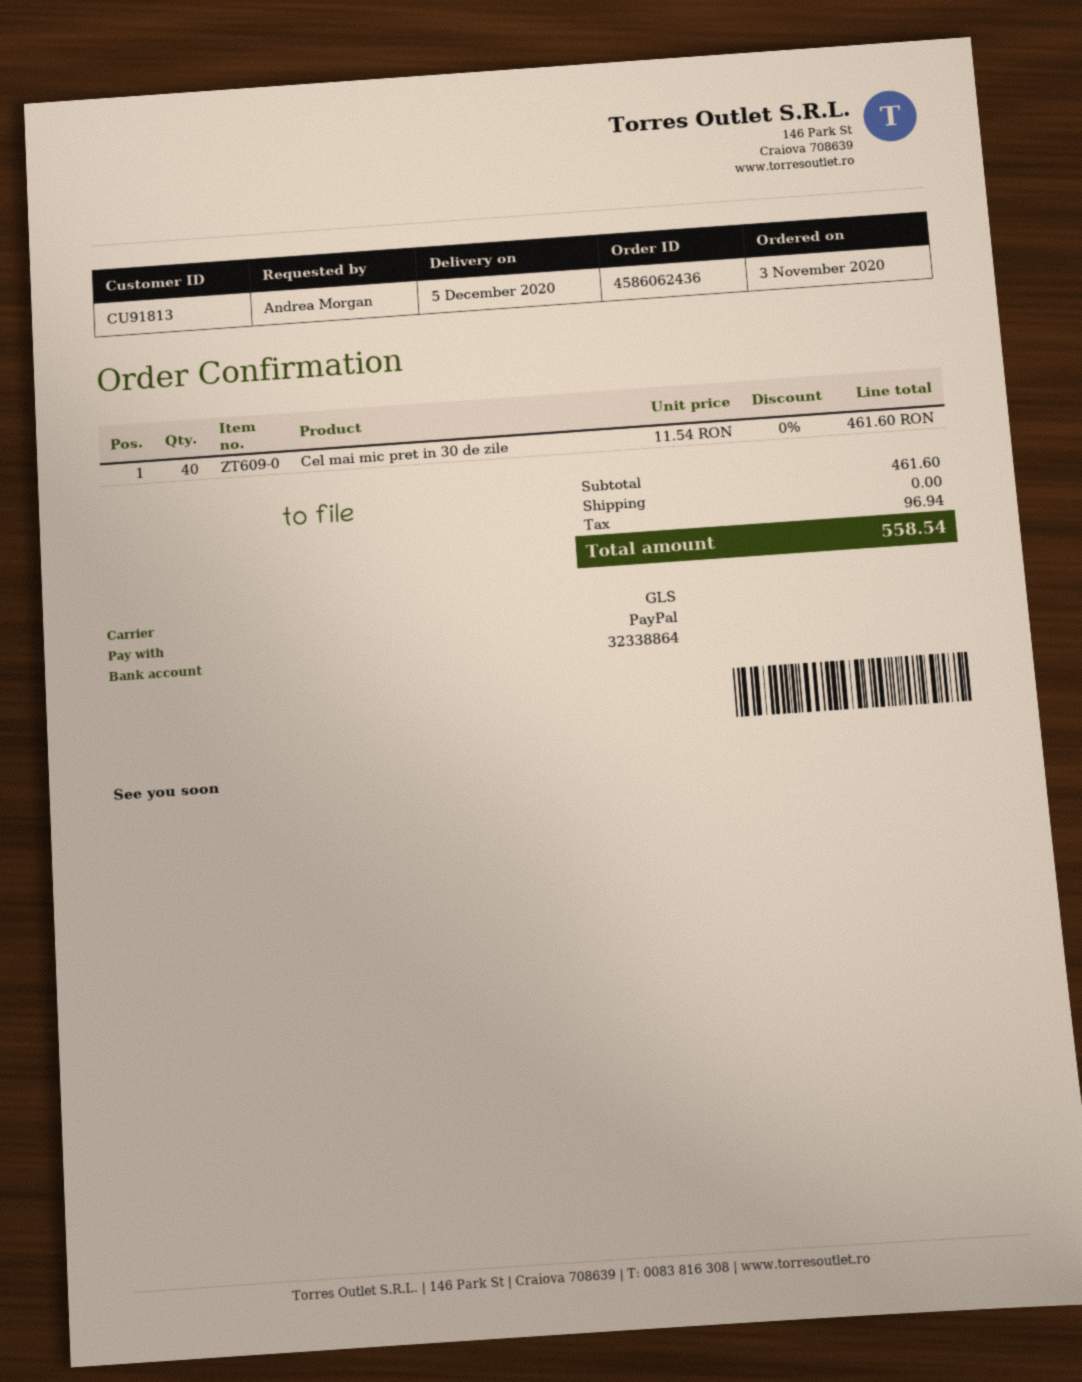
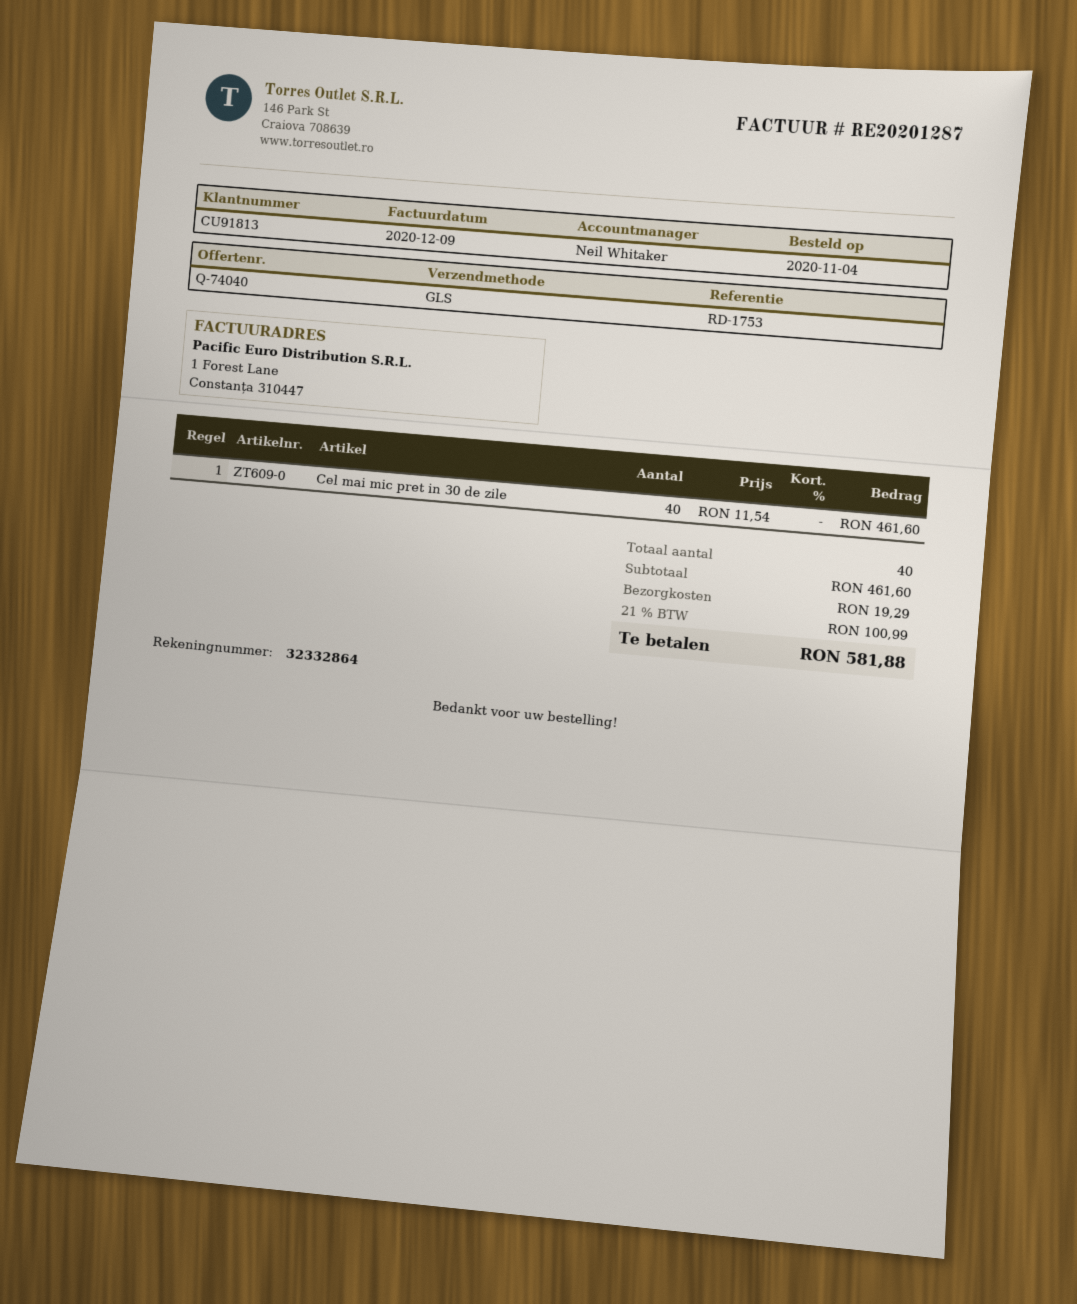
order date: 2020-11-03 -> 2020-11-04
bank account: 32338864 -> 32332864
shipping: 0.00 -> 19.29
tax: 96.94 -> 100.99
total: 558.54 -> 581.88

